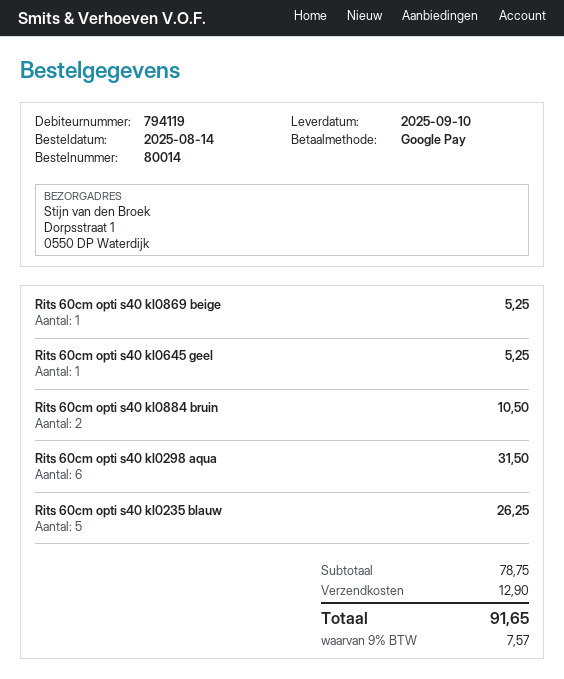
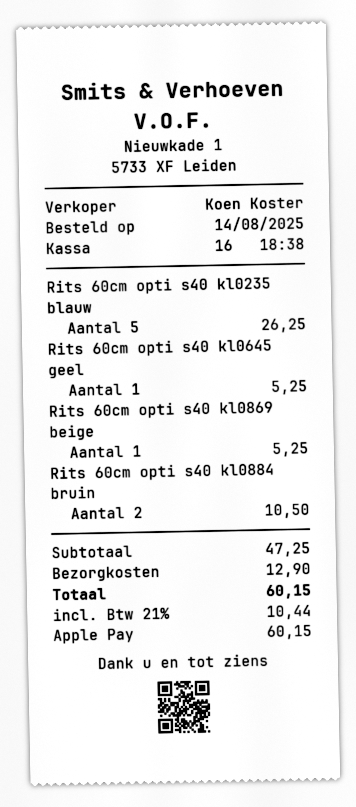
payment method: Google Pay -> Apple Pay
Rits 60cm opti s40 kl0298 aqua: 6 for 31.50 -> none
subtotal: 78.75 -> 47.25
tax: 9% = 7.57 -> 21% = 10.44
total: 91.65 -> 60.15

